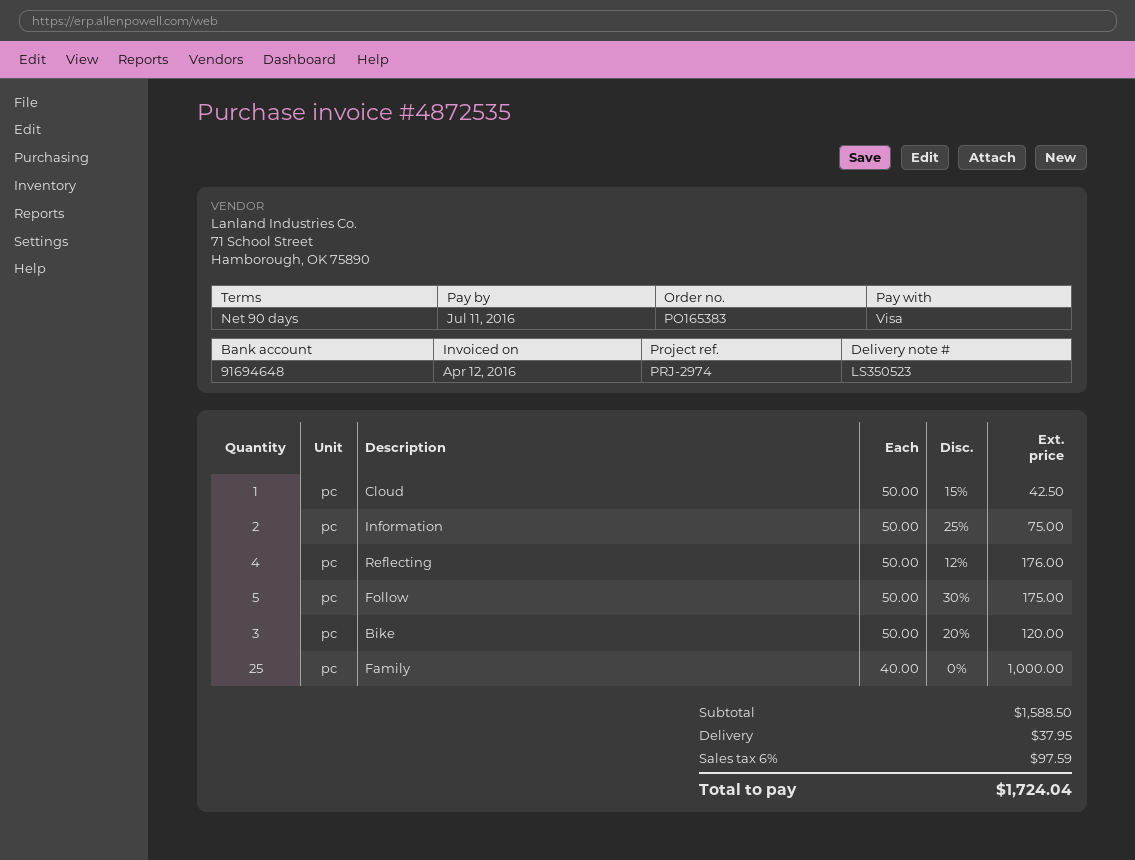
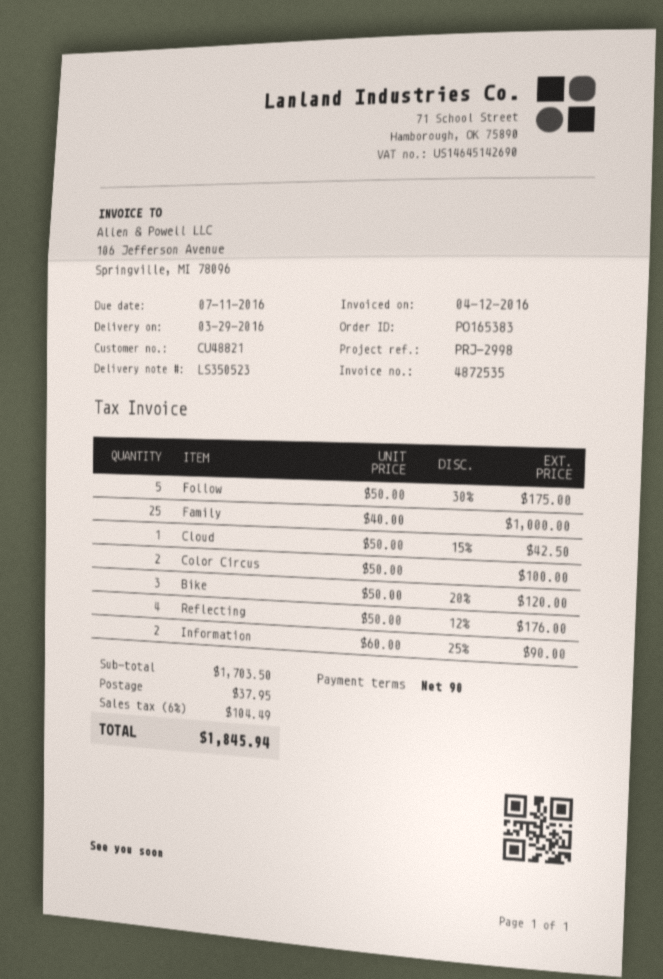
reference: PRJ-2974 -> PRJ-2998
Information: 2 x 50.00 - 25% = 75.00 -> 2 x 60.00 - 25% = 90.00
Color Circus: none -> 2 x 50.00 = 100.00
subtotal: 1588.50 -> 1703.50
tax: 6% = 97.59 -> 6% = 104.49
total: 1724.04 -> 1845.94

